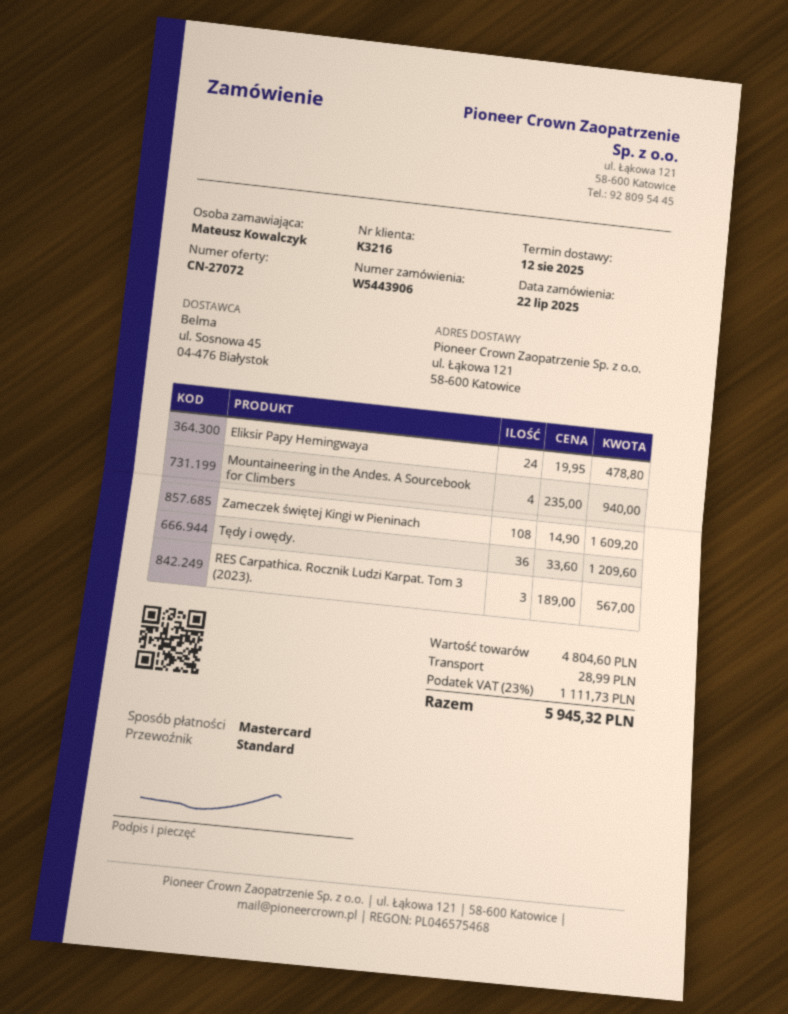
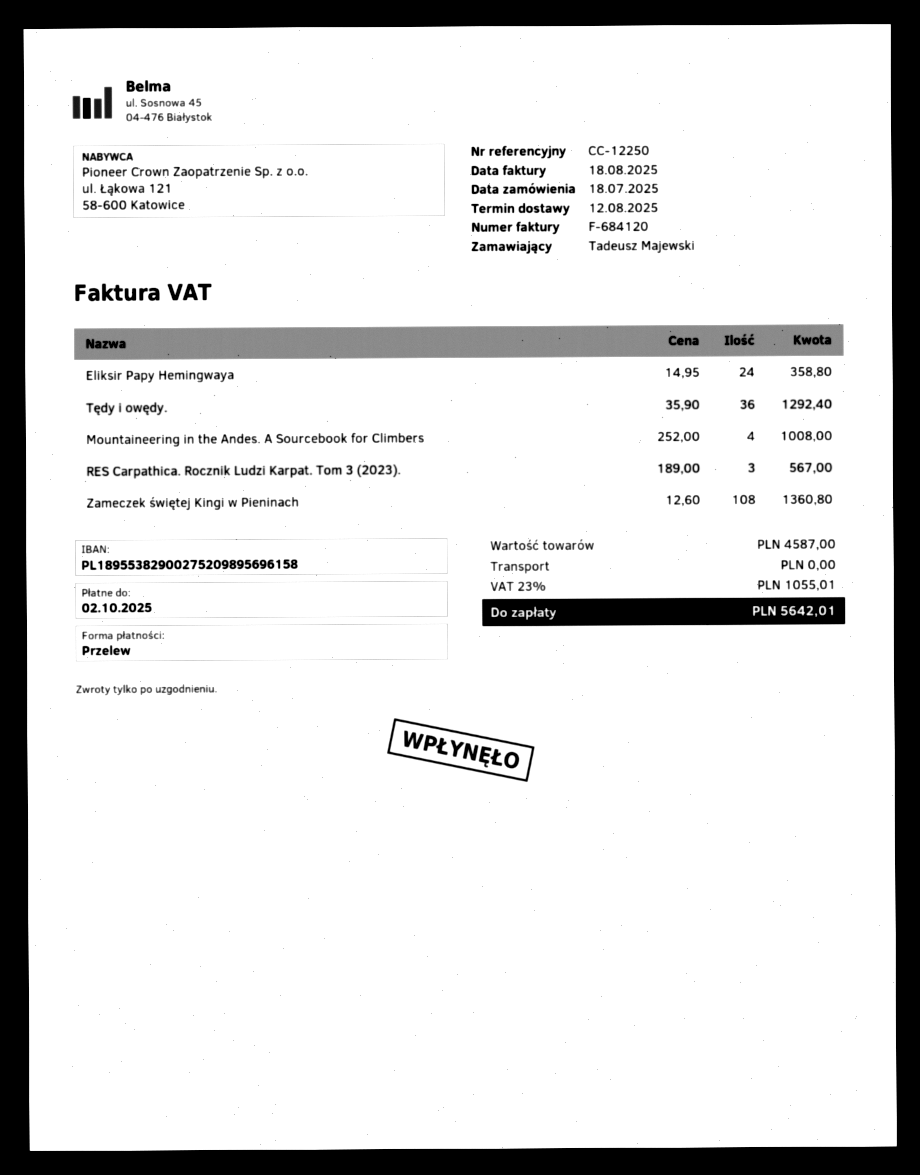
order date: 2025-07-22 -> 2025-07-18
ordered by: Mateusz Kowalczyk -> Tadeusz Majewski
payment method: Mastercard -> bank transfer
Eliksir Papy Hemingwaya: 24 x 19.95 = 478.80 -> 24 x 14.95 = 358.80
Mountaineering in the Andes. A Sourcebook for Climbers: 4 x 235.00 = 940.00 -> 4 x 252.00 = 1008.00
Zameczek świętej Kingi w Pieninach: 108 x 14.90 = 1609.20 -> 108 x 12.60 = 1360.80
Tędy i owędy.: 36 x 33.60 = 1209.60 -> 36 x 35.90 = 1292.40
subtotal: 4804.60 -> 4587.00
shipping: 28.99 -> 0.00
tax: 23% = 1111.73 -> 23% = 1055.01
total: 5945.32 -> 5642.01

